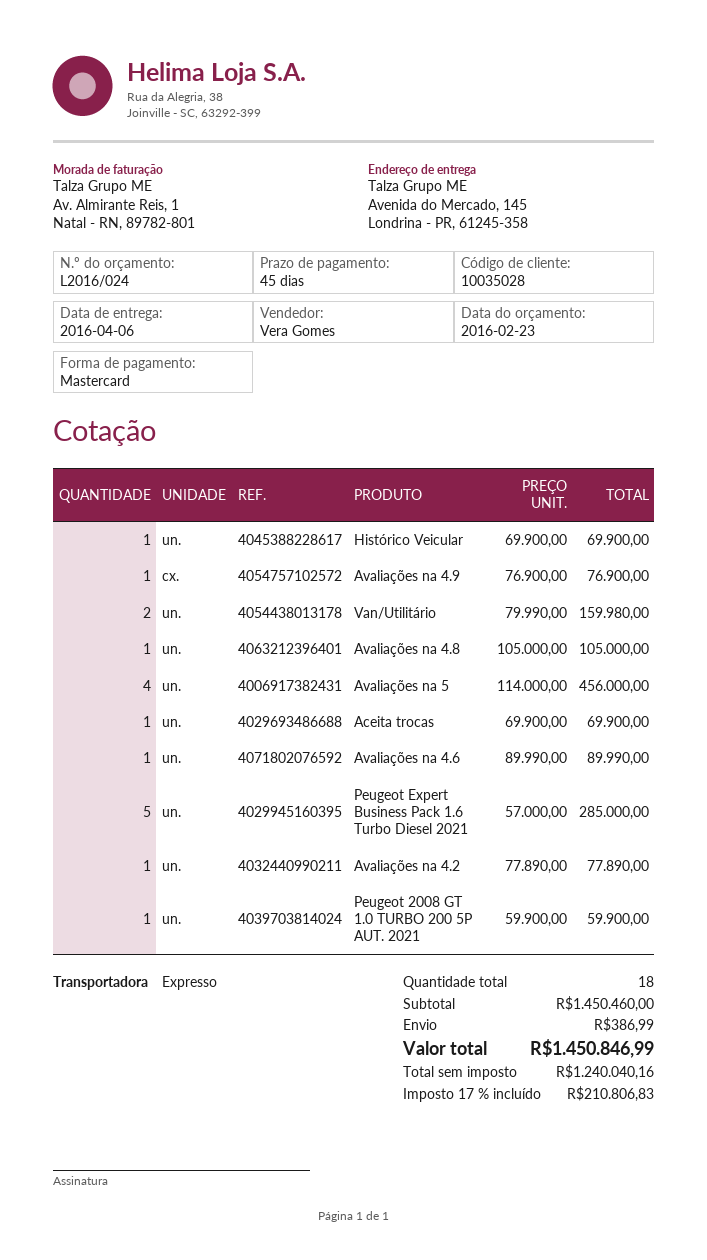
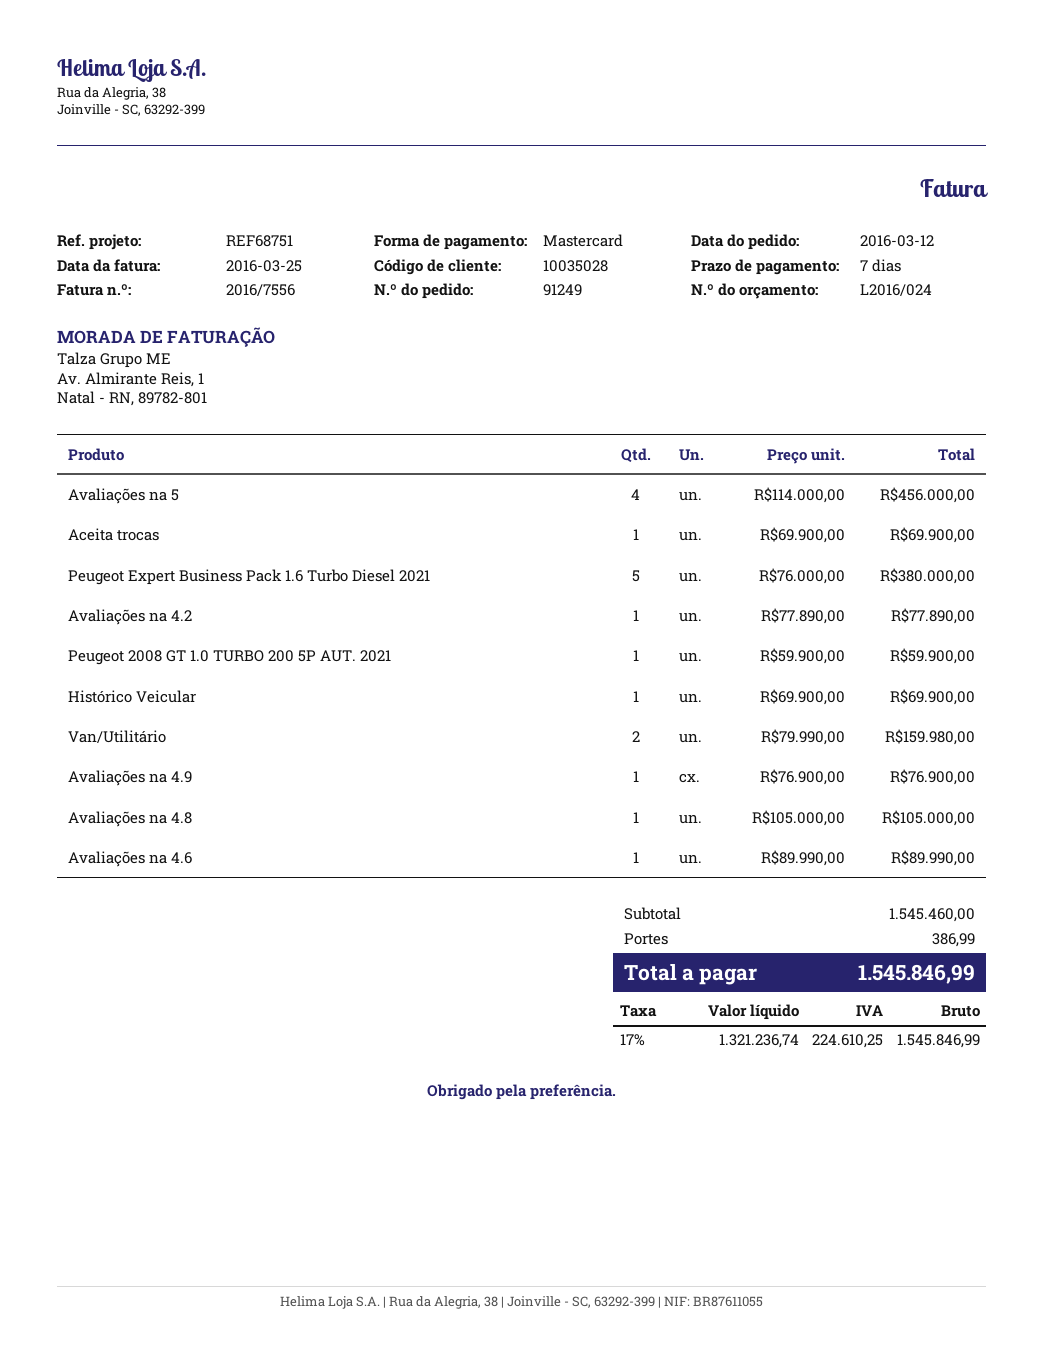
payment terms: 45 days -> 7 days
Peugeot Expert Business Pack 1.6 Turbo Diesel 2021: 5 x 57000.00 = 285000.00 -> 5 x 76000.00 = 380000.00
subtotal: 1450460.00 -> 1545460.00
net: 1240040.16 -> 1321236.74
tax: 17% = 210806.83 -> 17% = 224610.25
total: 1450846.99 -> 1545846.99

